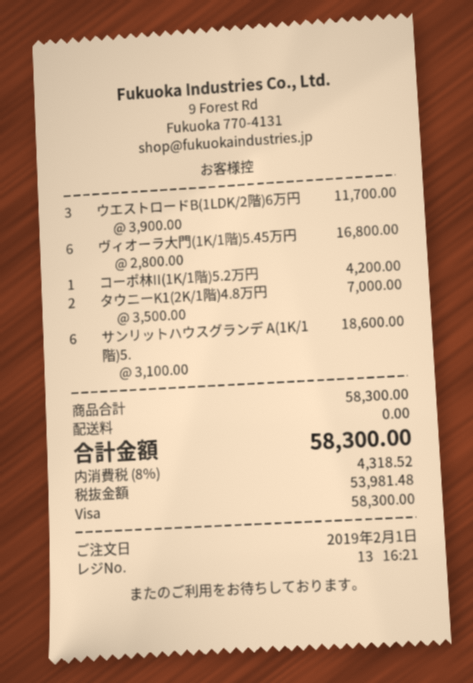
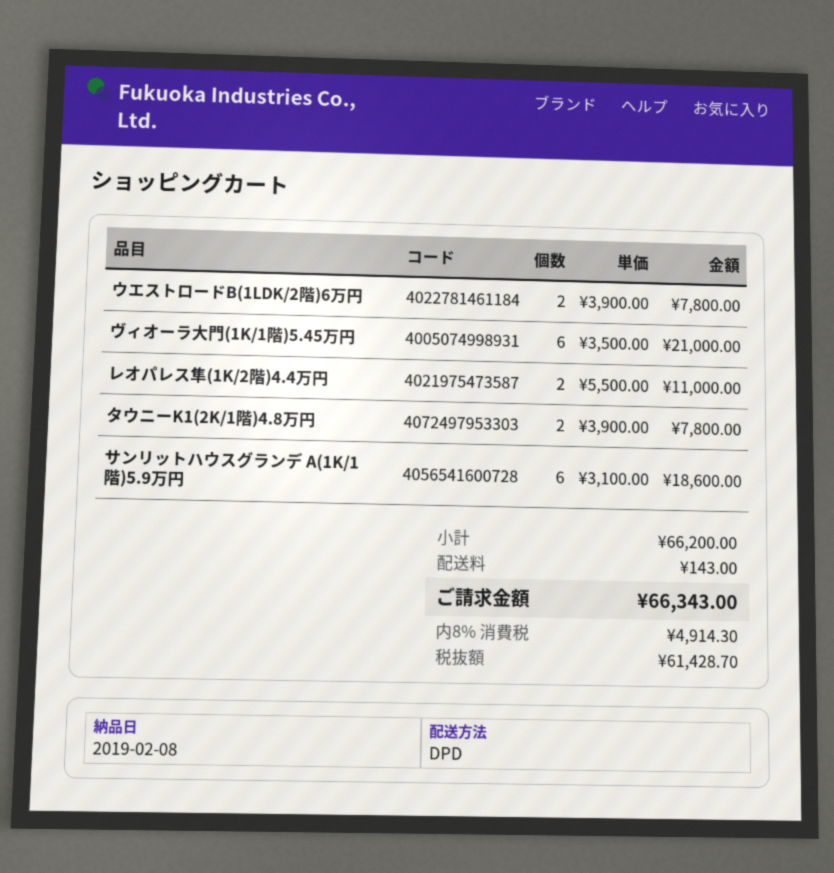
ウエストロードB(1LDK/2階)6万円: 3 x 3900.00 = 11700.00 -> 2 x 3900.00 = 7800.00
ヴィオーラ大門(1K/1階)5.45万円: 6 x 2800.00 = 16800.00 -> 6 x 3500.00 = 21000.00
コーポ林II(1K/1階)5.2万円: 1 x 4200.00 = 4200.00 -> none
タウニーK1(2K/1階)4.8万円: 2 x 3500.00 = 7000.00 -> 2 x 3900.00 = 7800.00
レオパレス隼(1K/2階)4.4万円: none -> 2 x 5500.00 = 11000.00
subtotal: 58300.00 -> 66200.00
shipping: 0.00 -> 143.00
net: 53981.48 -> 61428.70
tax: 8% = 4318.52 -> 8% = 4914.30
total: 58300.00 -> 66343.00

